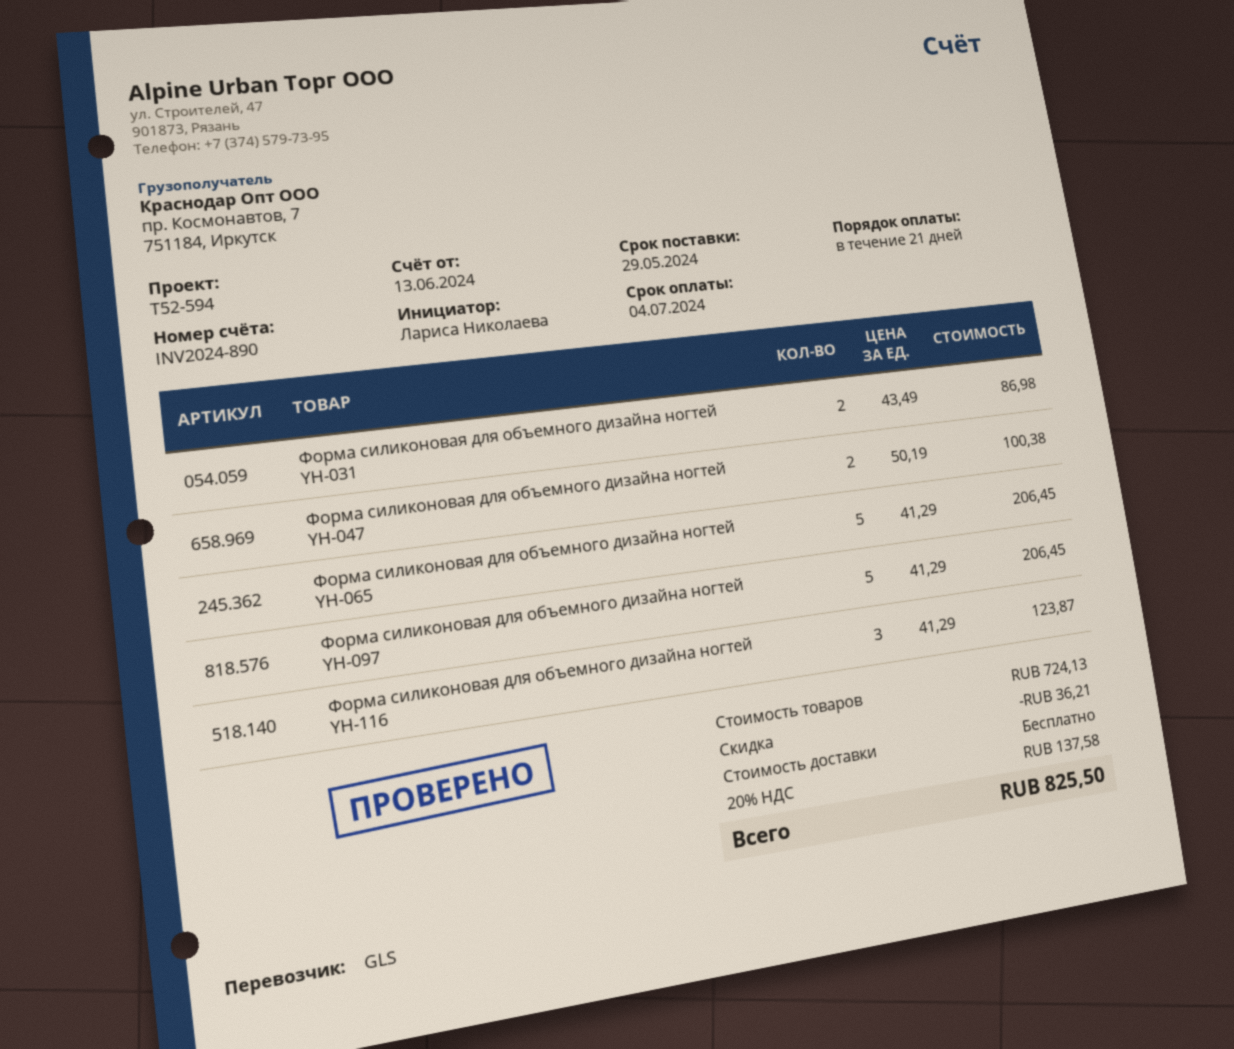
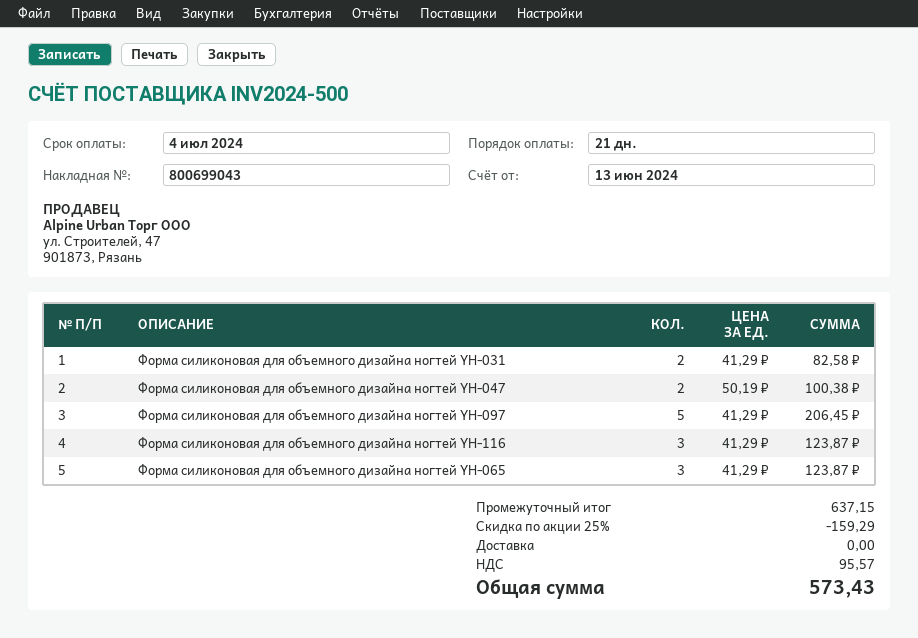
invoice number: INV2024-890 -> INV2024-500
Форма силиконовая для объемного дизайна ногтей YH-031: 2 x 43.49 = 86.98 -> 2 x 41.29 = 82.58
Форма силиконовая для объемного дизайна ногтей YH-065: 5 x 41.29 = 206.45 -> 3 x 41.29 = 123.87
subtotal: 724.13 -> 637.15
discount: 36.21 -> 159.29
tax: 137.58 -> 95.57
total: 825.50 -> 573.43

